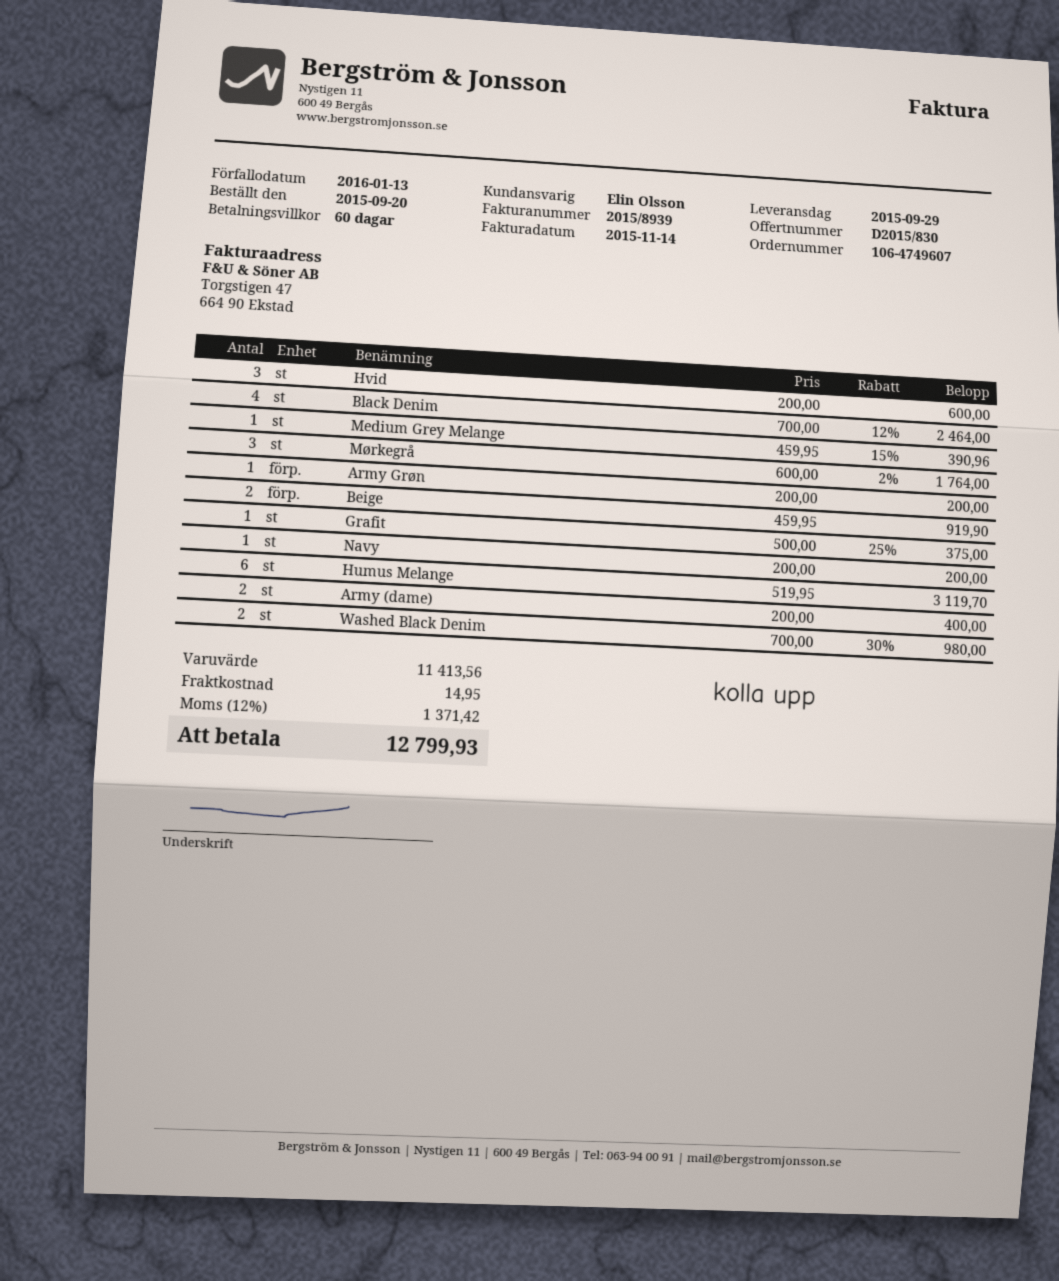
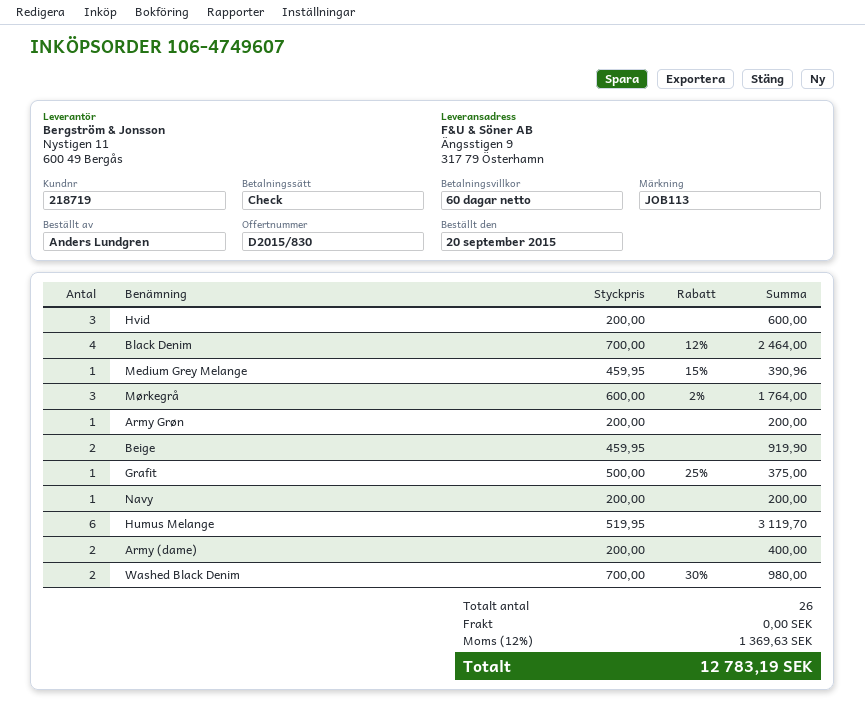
shipping: 14.95 -> 0.00
tax: 12% = 1371.42 -> 12% = 1369.63
total: 12799.93 -> 12783.19

